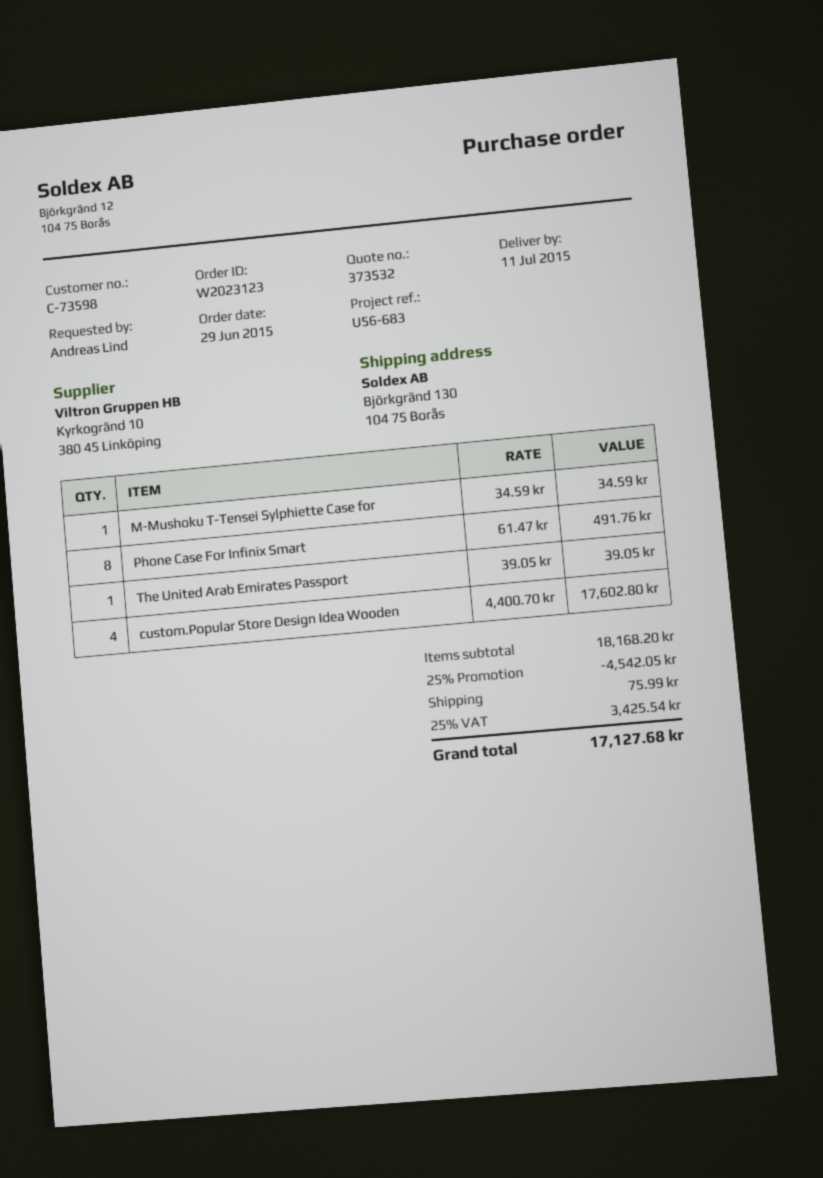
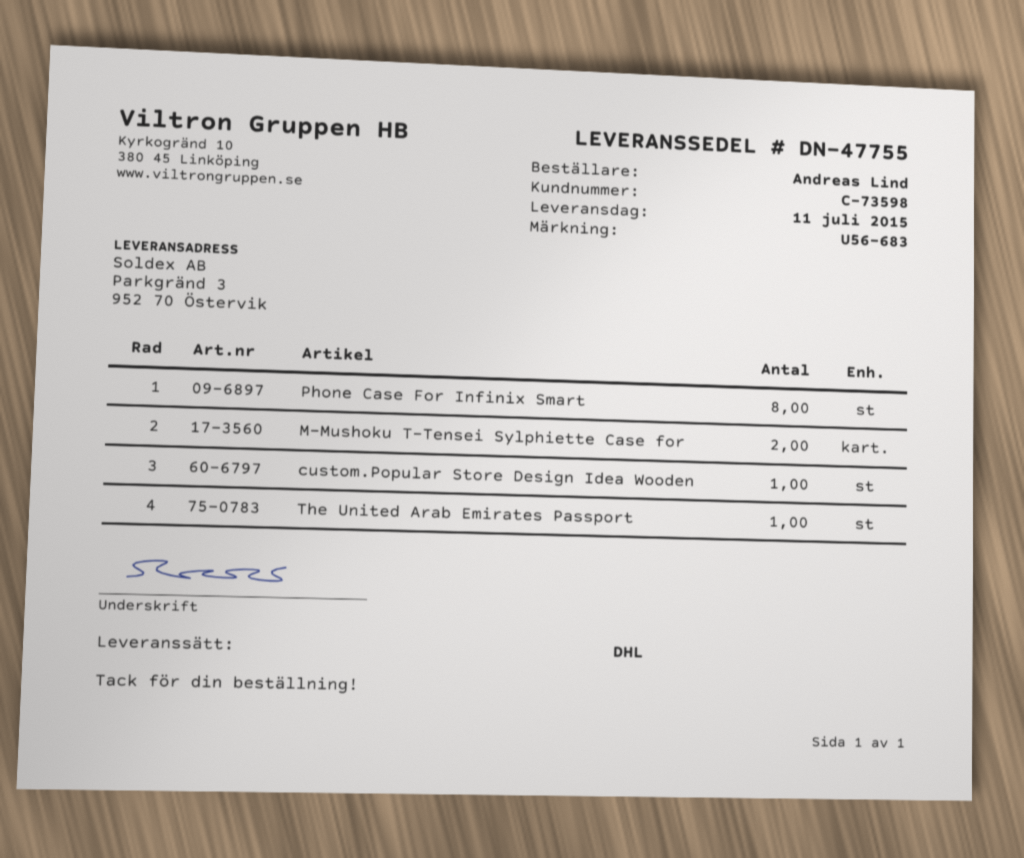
ship to: Björkgränd 130, 104 75 Borås -> Parkgränd 3, 952 70 Östervik
M-Mushoku T-Tensei Sylphiette Case for: 1 -> 2
custom.Popular Store Design Idea Wooden: 4 -> 1

